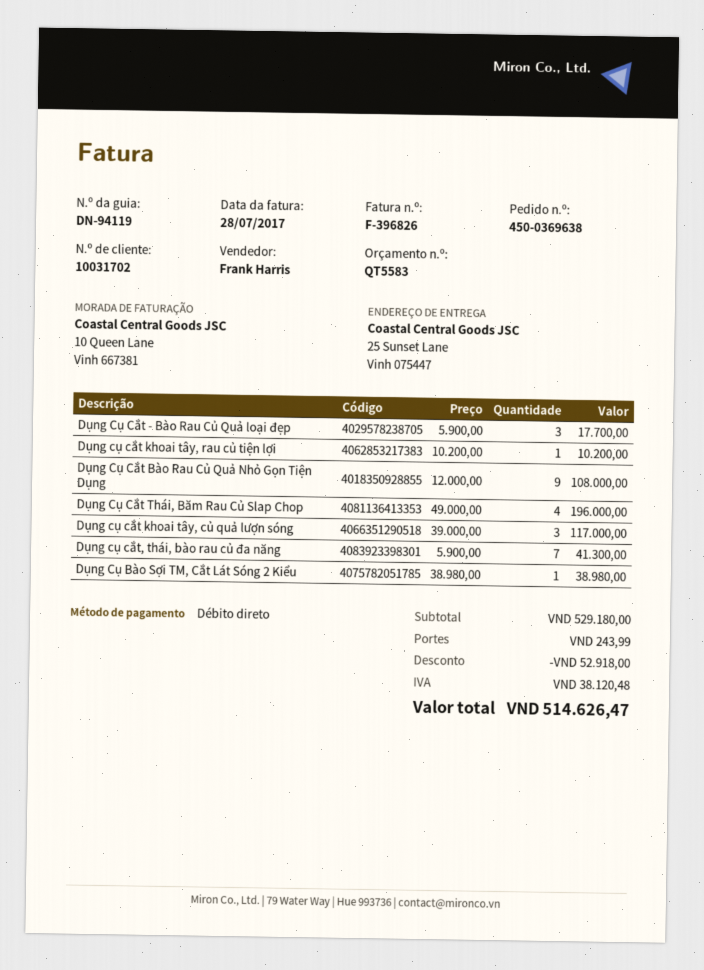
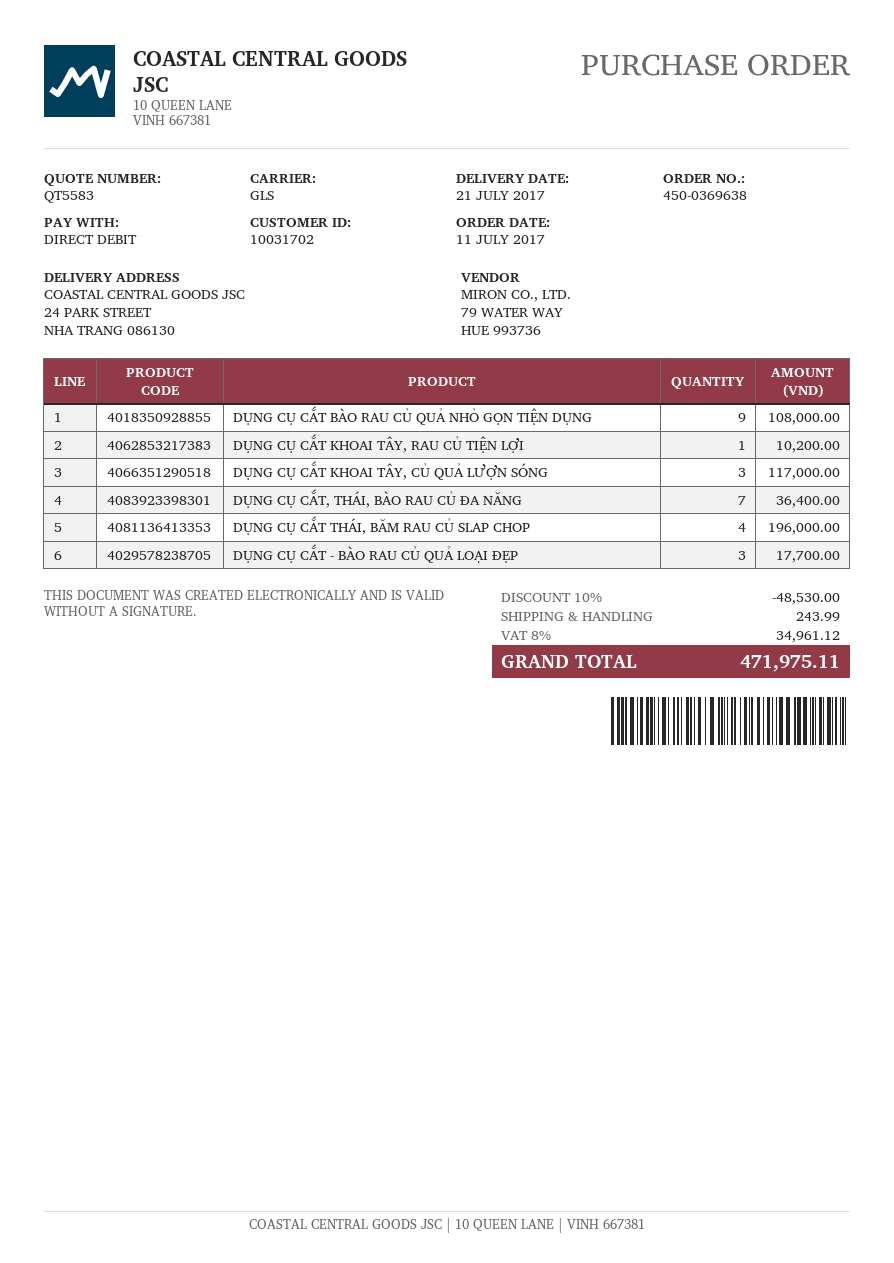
ship to: 25 Sunset Lane, Vinh 075447 -> 24 PARK STREET, NHA TRANG 086130
Dụng cụ cắt, thái, bào rau củ đa năng: 7 for 41300.00 -> 7 for 36400.00
Dụng Cụ Bào Sợi TM, Cắt Lát Sóng 2 Kiểu: 1 for 38980.00 -> none
discount: 52918.00 -> 48530.00
tax: 38120.48 -> 34961.12
total: 514626.47 -> 471975.11

